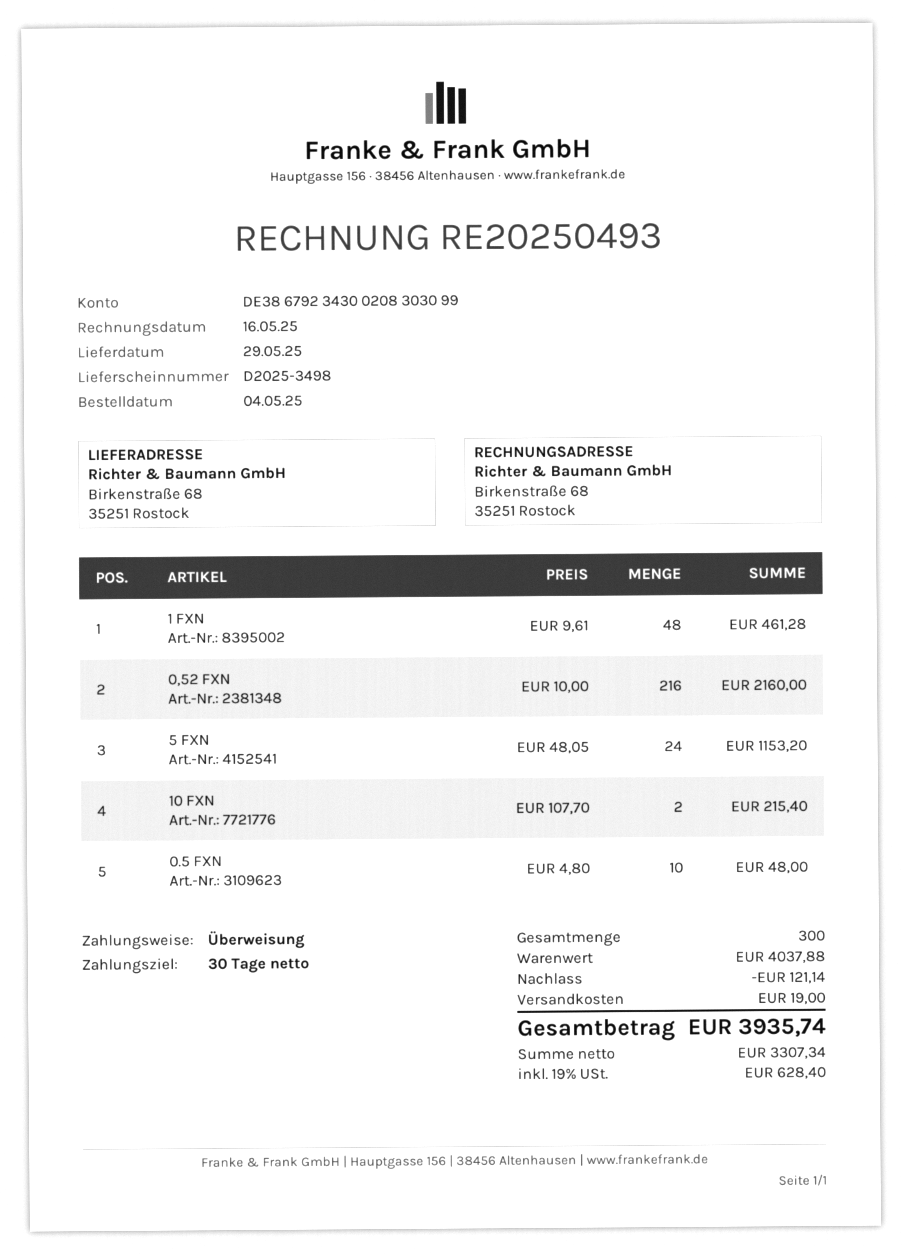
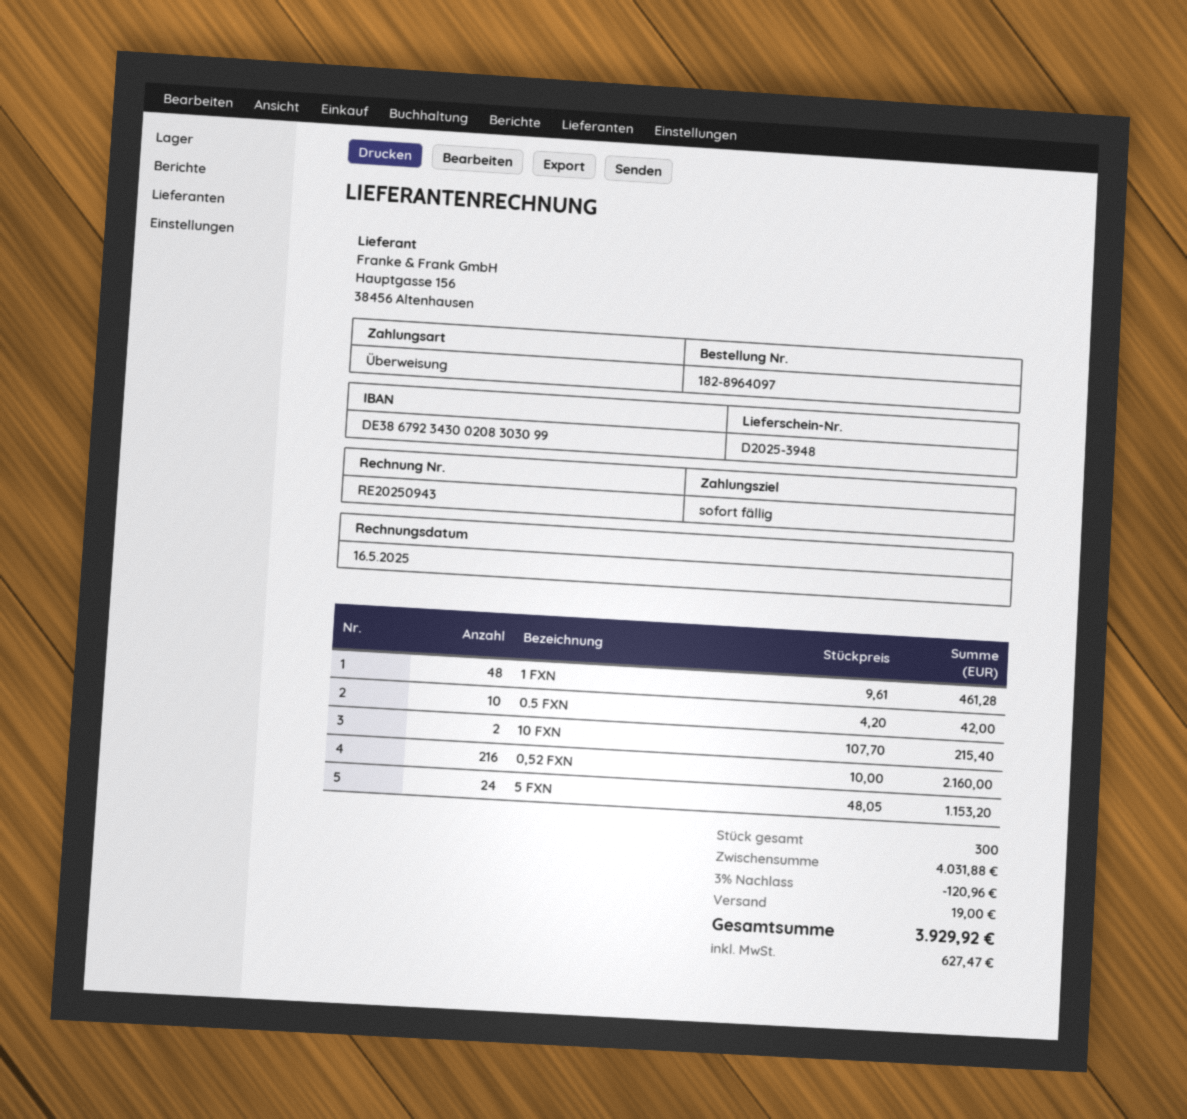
delivery note number: D2025-3498 -> D2025-3948
invoice number: RE20250493 -> RE20250943
payment terms: 30 days -> on receipt
0.5 FXN: 10 x 4.80 = 48.00 -> 10 x 4.20 = 42.00
subtotal: 4037.88 -> 4031.88
discount: 121.14 -> 120.96
tax: 628.40 -> 627.47
total: 3935.74 -> 3929.92

